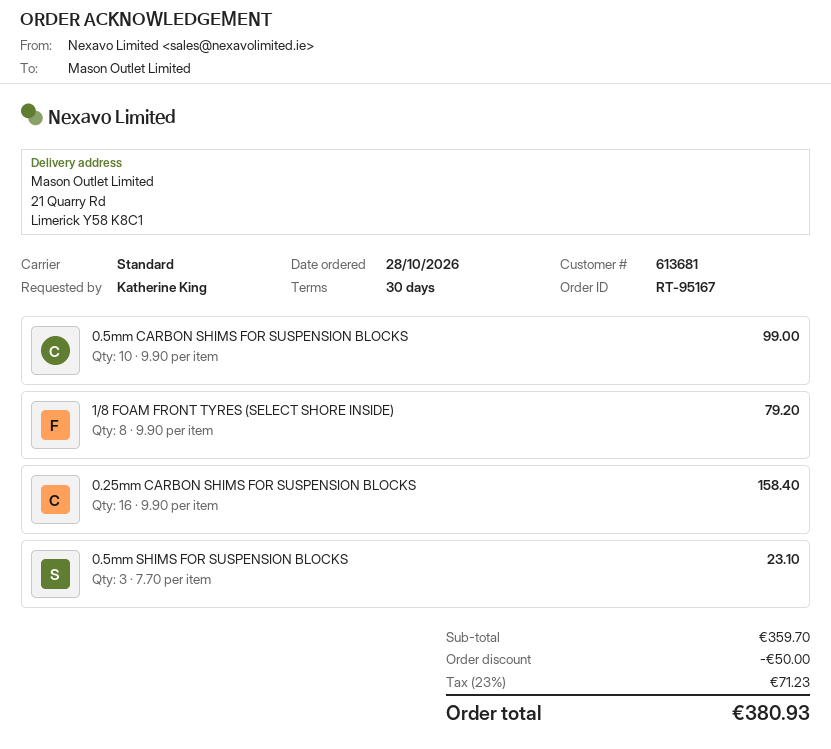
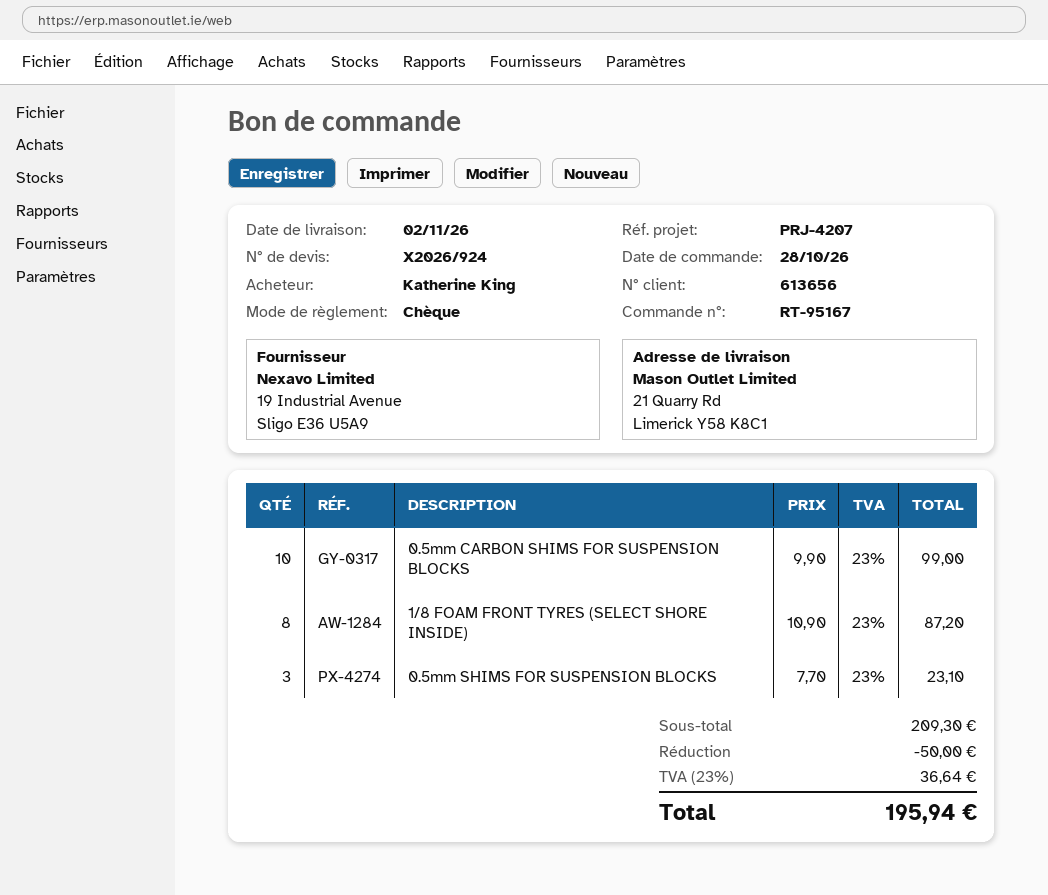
customer number: 613681 -> 613656
1/8 FOAM FRONT TYRES (SELECT SHORE INSIDE): 8 x 9.90 = 79.20 -> 8 x 10.90 = 87.20
0.25mm CARBON SHIMS FOR SUSPENSION BLOCKS: 16 x 9.90 = 158.40 -> none
subtotal: 359.70 -> 209.30
tax: 23% = 71.23 -> 23% = 36.64
total: 380.93 -> 195.94

